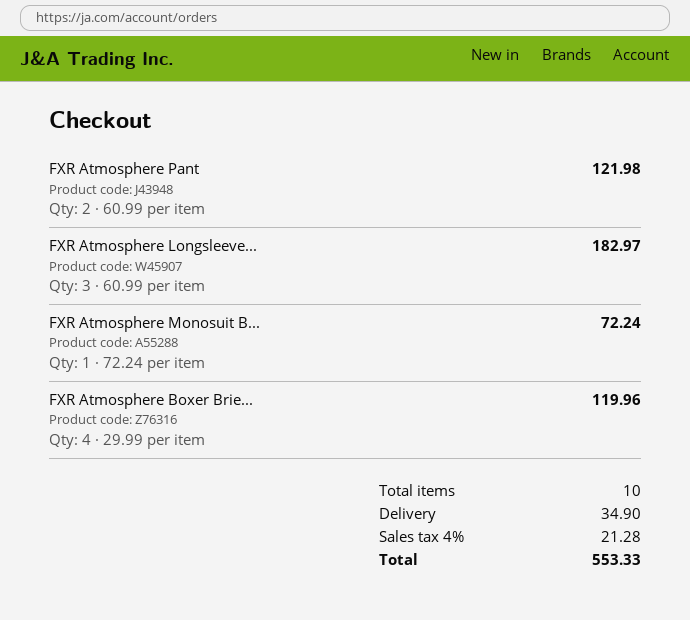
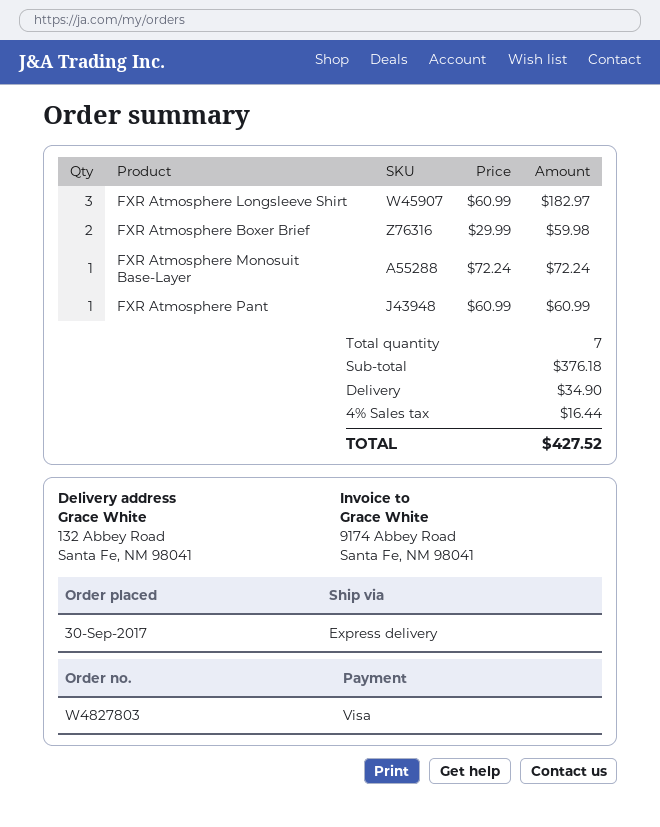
FXR Atmosphere Pant: 2 x 60.99 = 121.98 -> 1 x 60.99 = 60.99
FXR Atmosphere Boxer Brie...: 4 x 29.99 = 119.96 -> 2 x 29.99 = 59.98
total quantity: 10 -> 7
tax: 4% = 21.28 -> 4% = 16.44
total: 553.33 -> 427.52

